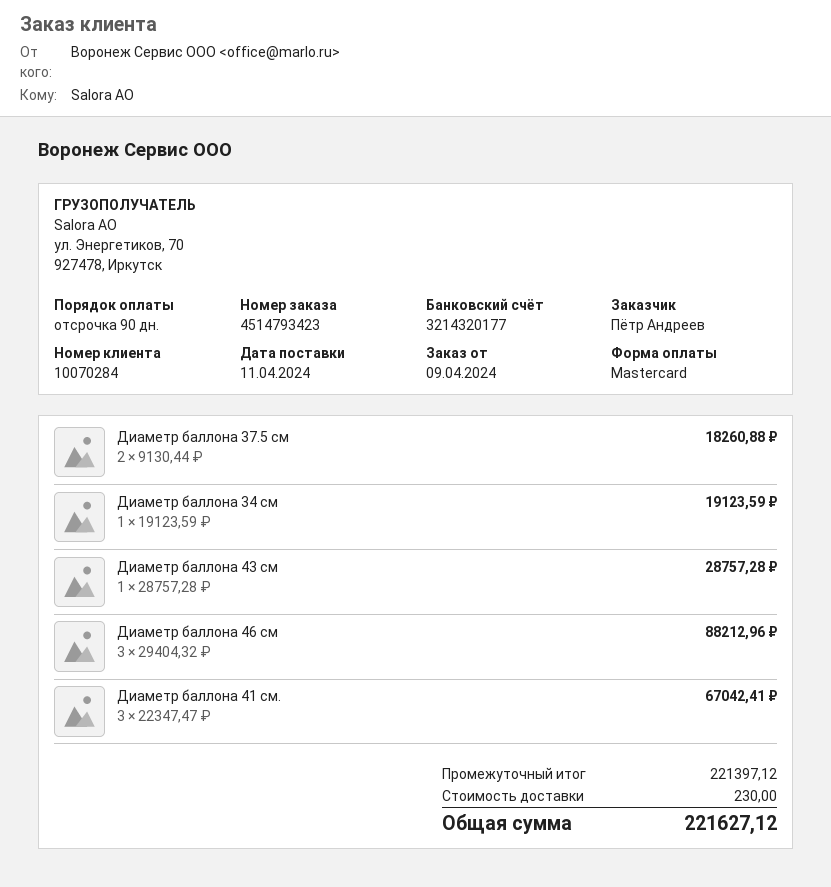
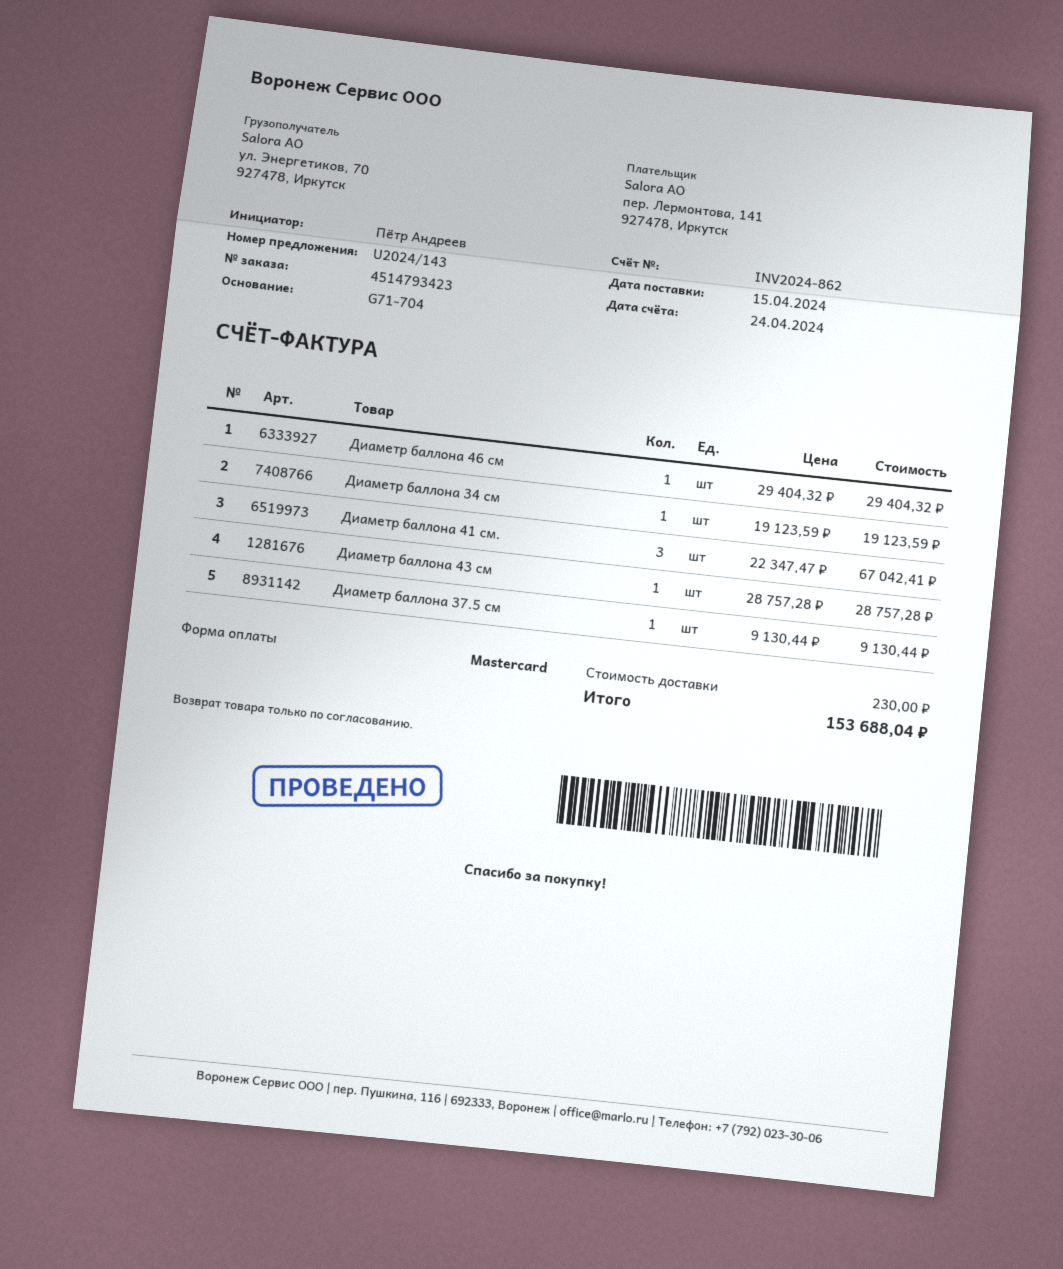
delivery date: 2024-04-11 -> 2024-04-15
Диаметр баллона 37.5 см: 2 x 9130.44 = 18260.88 -> 1 x 9130.44 = 9130.44
Диаметр баллона 46 см: 3 x 29404.32 = 88212.96 -> 1 x 29404.32 = 29404.32
total: 221627.12 -> 153688.04

